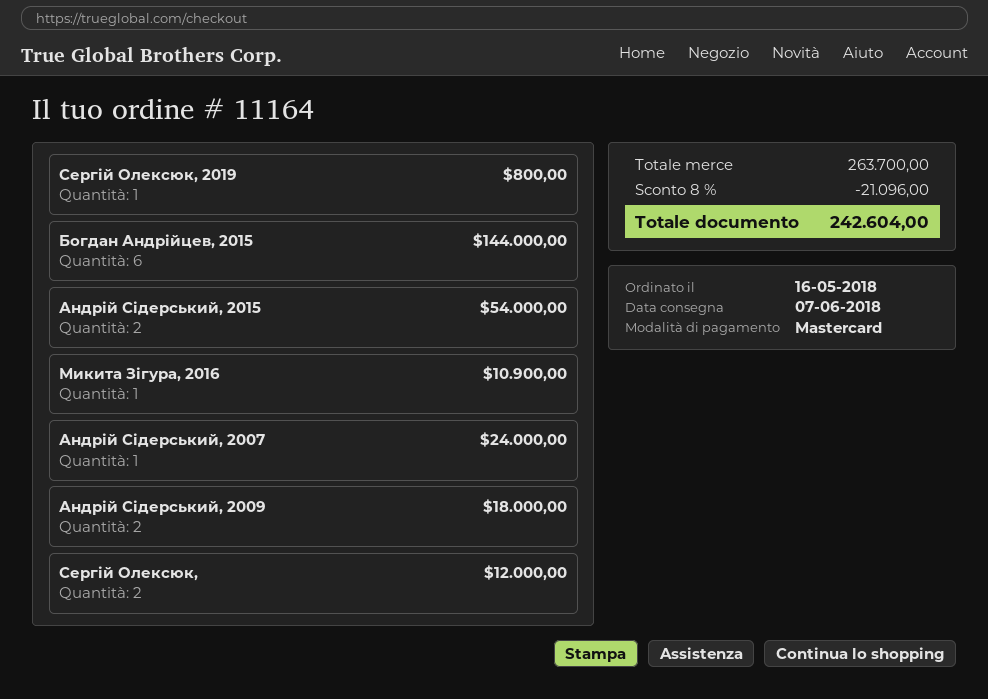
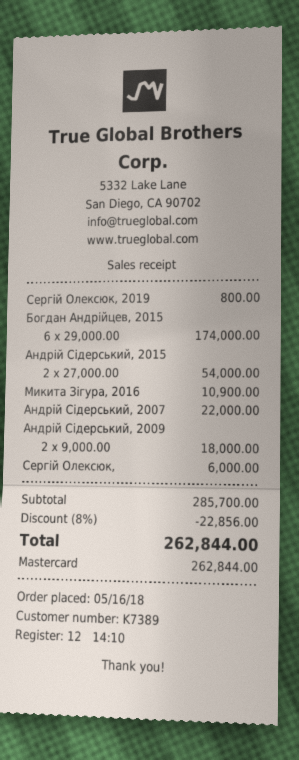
Богдан Андрійцев, 2015: 6 for 144000.00 -> 6 for 174000.00
Андрій Сідерський, 2007: 1 for 24000.00 -> 1 for 22000.00
Сергій Олексюк,: 2 for 12000.00 -> 1 for 6000.00
subtotal: 263700.00 -> 285700.00
discount: 8% = 21096.00 -> 8% = 22856.00
total: 242604.00 -> 262844.00

